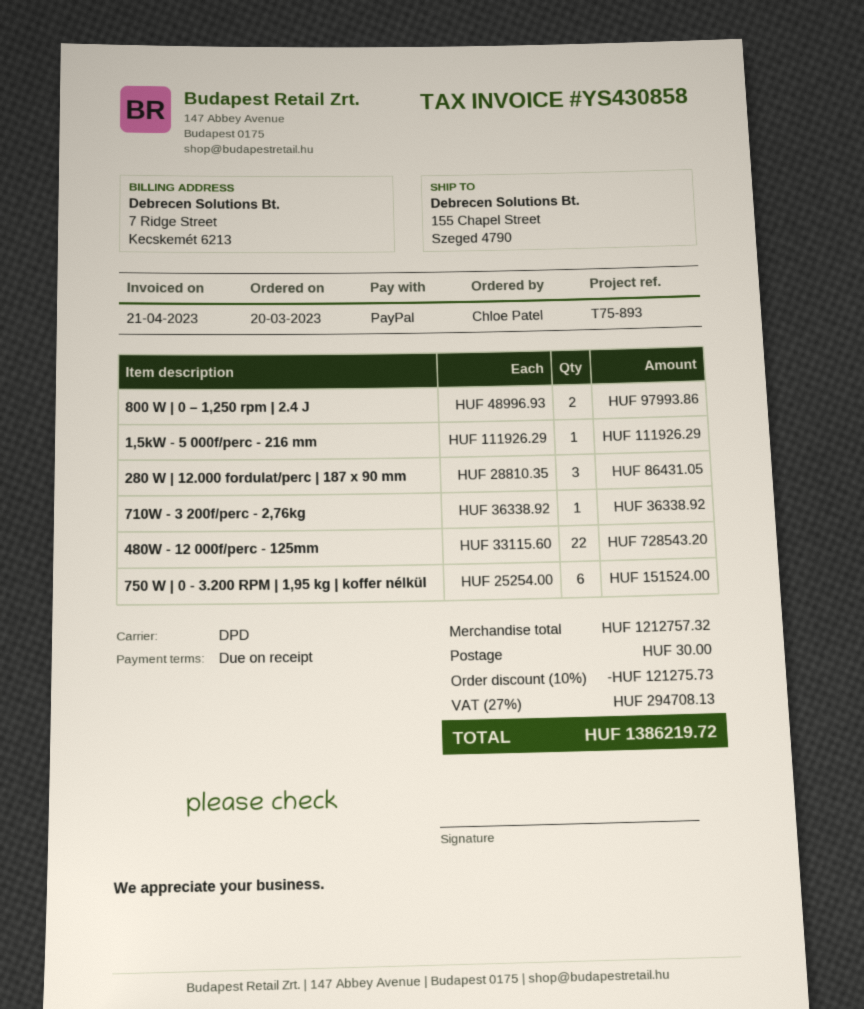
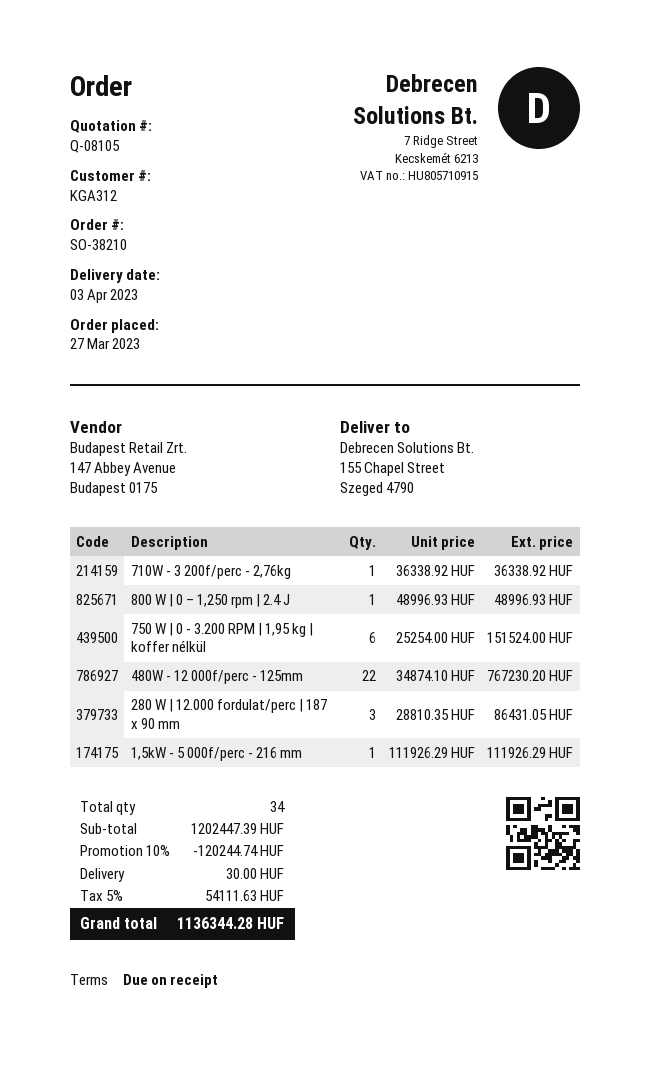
order date: 2023-03-20 -> 2023-03-27
800 W | 0 – 1,250 rpm | 2.4 J: 2 x 48996.93 = 97993.86 -> 1 x 48996.93 = 48996.93
480W - 12 000f/perc - 125mm: 22 x 33115.60 = 728543.20 -> 22 x 34874.10 = 767230.20
subtotal: 1212757.32 -> 1202447.39
discount: 10% = 121275.73 -> 10% = 120244.74
tax: 27% = 294708.13 -> 5% = 54111.63
total: 1386219.72 -> 1136344.28

